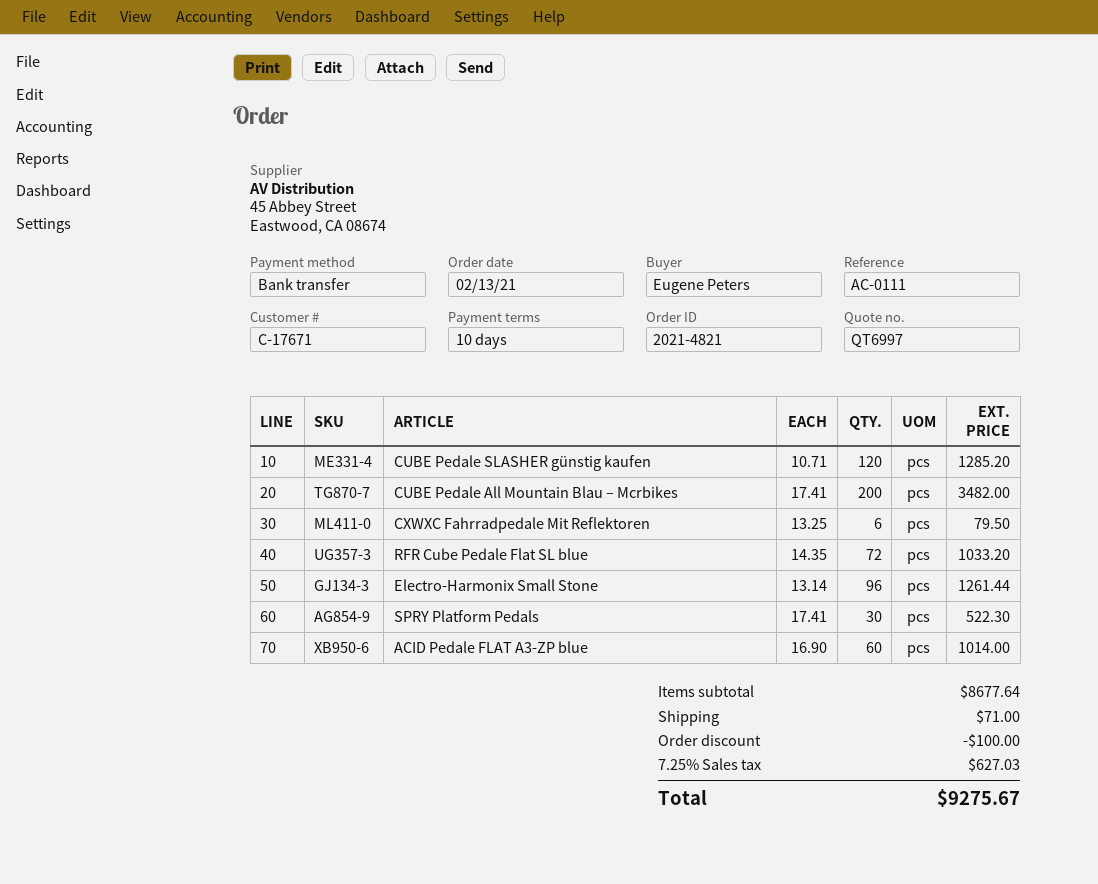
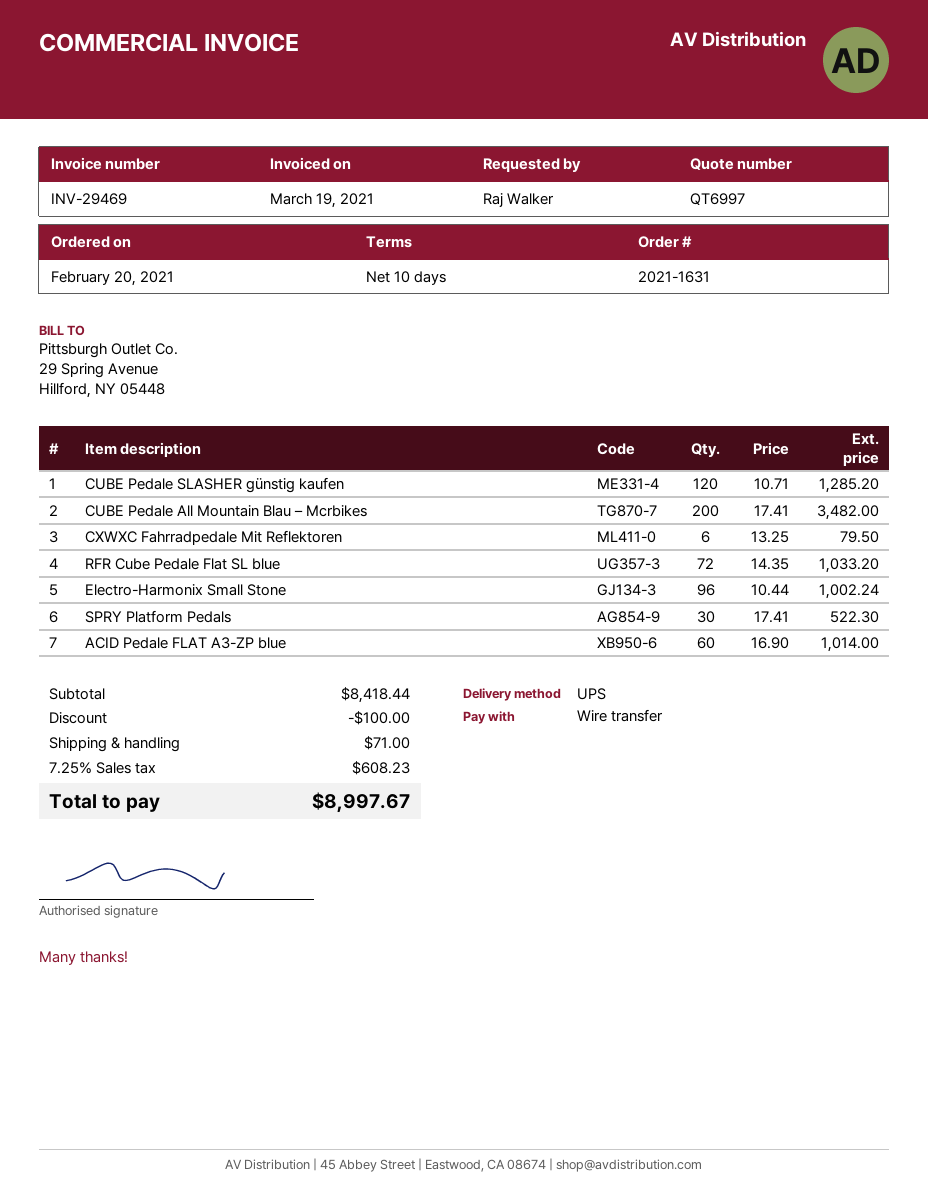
order number: 2021-4821 -> 2021-1631
order date: 2021-02-13 -> 2021-02-20
ordered by: Eugene Peters -> Raj Walker
Electro-Harmonix Small Stone: 96 x 13.14 = 1261.44 -> 96 x 10.44 = 1002.24
subtotal: 8677.64 -> 8418.44
tax: 7.25% = 627.03 -> 7.25% = 608.23
total: 9275.67 -> 8997.67

